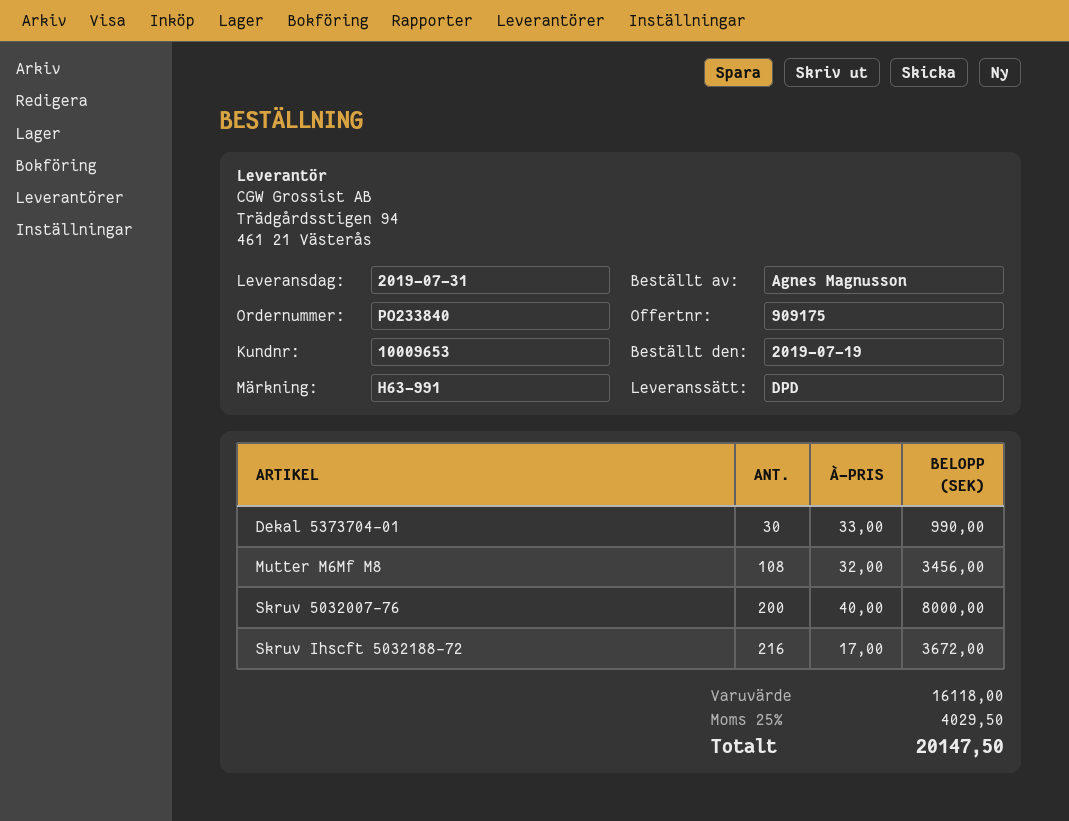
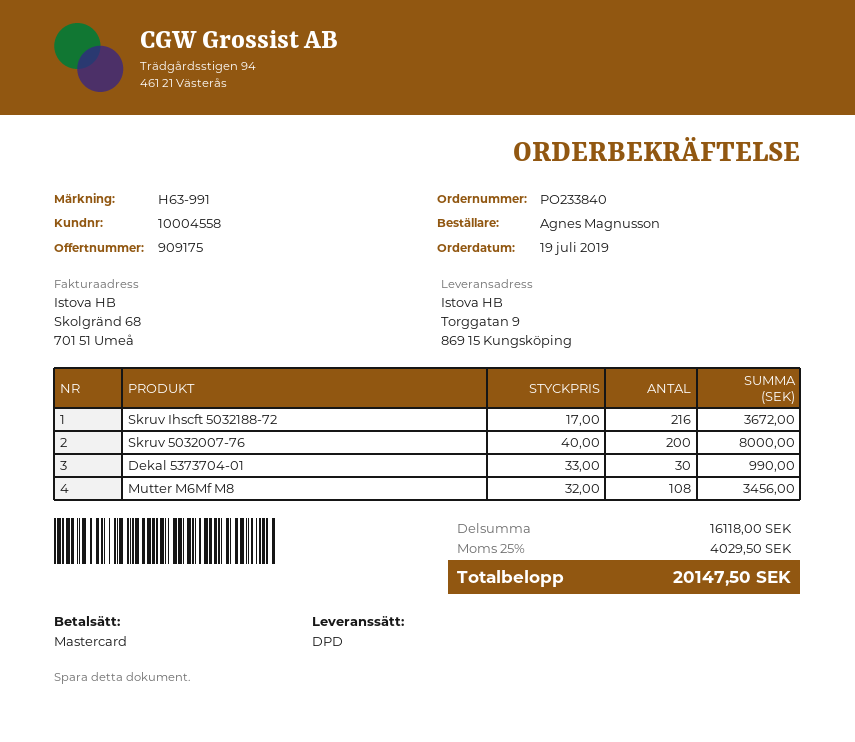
customer number: 10009653 -> 10004558

